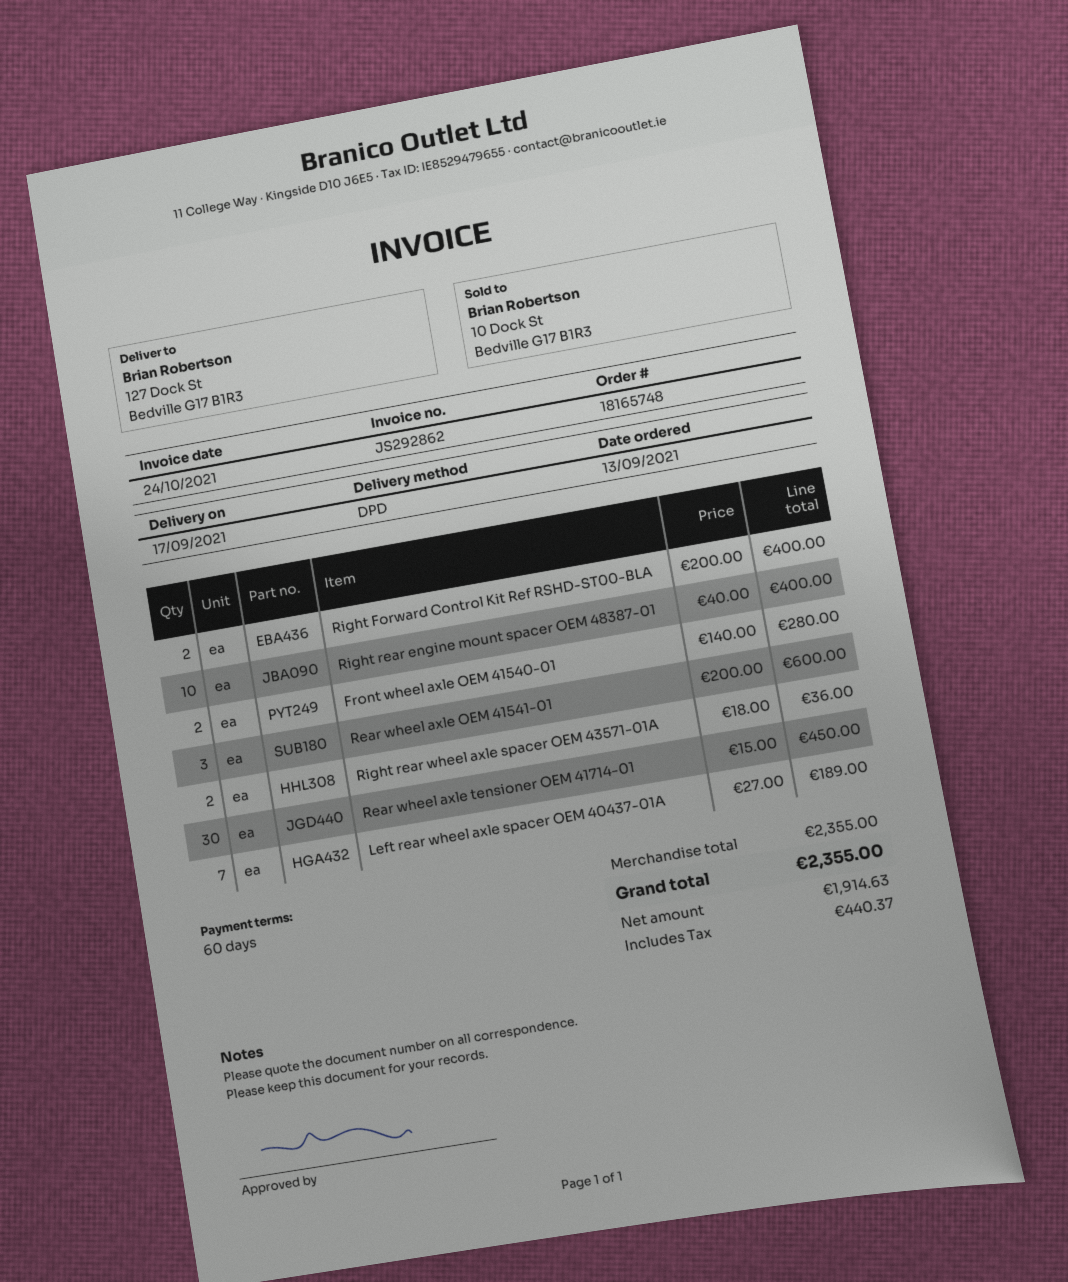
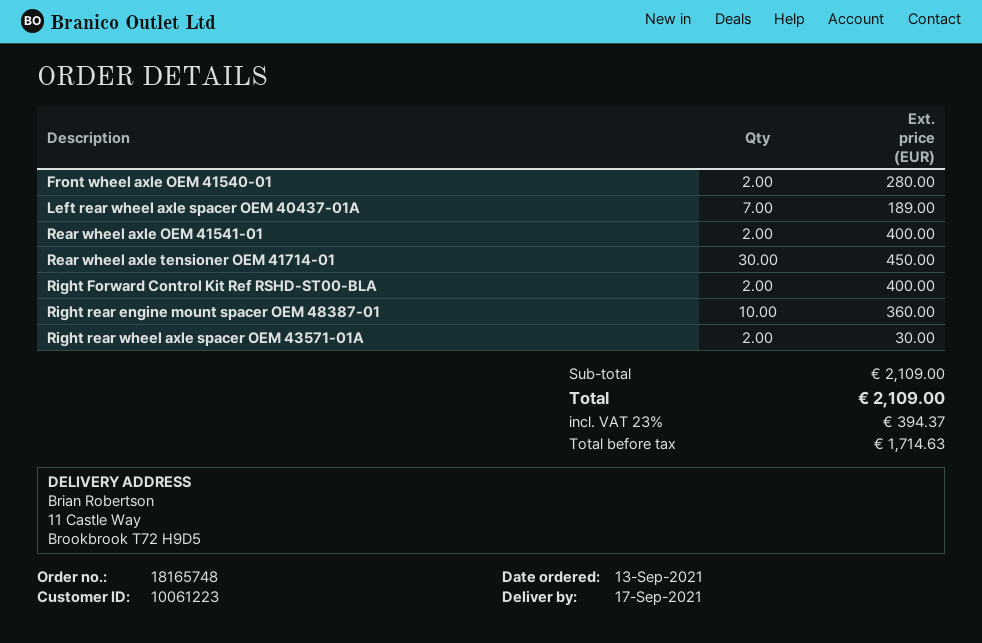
ship to: 127 Dock St, Bedville G17 B1R3 -> 11 Castle Way, Brookbrook T72 H9D5
Right rear engine mount spacer OEM 48387-01: 10 for 400.00 -> 10 for 360.00
Rear wheel axle OEM 41541-01: 3 for 600.00 -> 2 for 400.00
Right rear wheel axle spacer OEM 43571-01A: 2 for 36.00 -> 2 for 30.00
subtotal: 2355.00 -> 2109.00
net: 1914.63 -> 1714.63
tax: 440.37 -> 394.37
total: 2355.00 -> 2109.00

